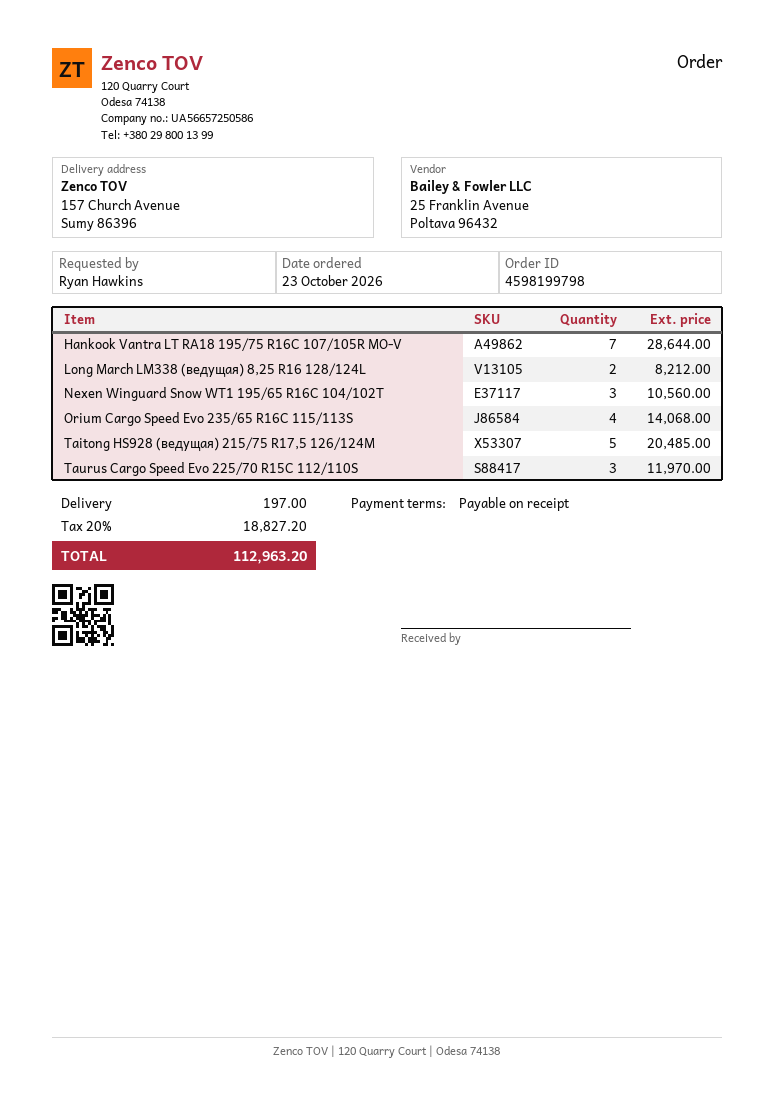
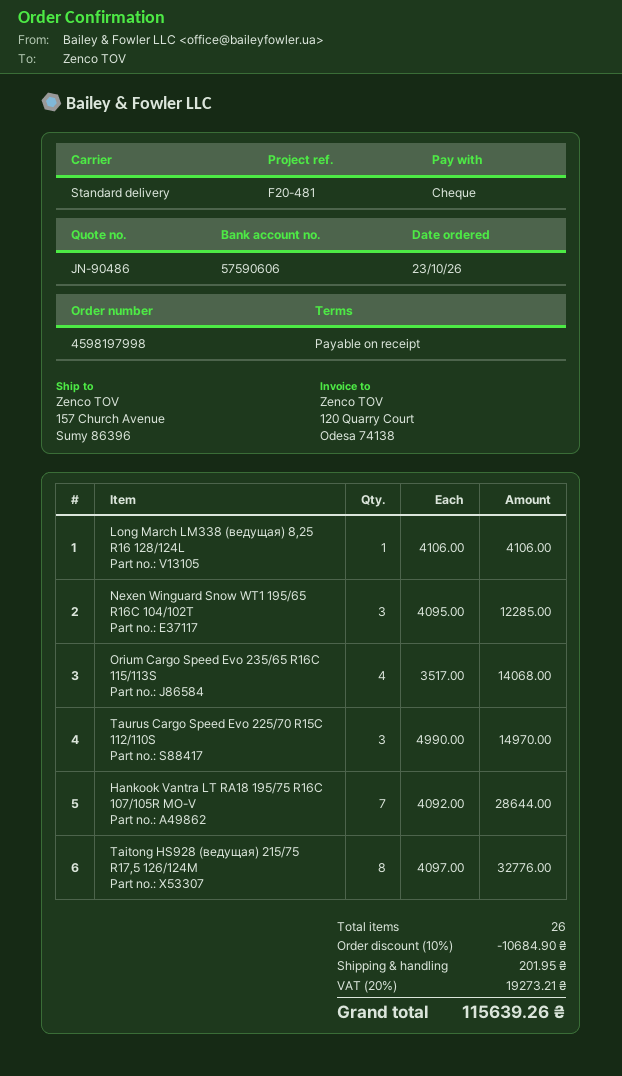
order number: 4598199798 -> 4598197998
Long March LM338 (ведущая) 8,25 R16 128/124L: 2 for 8212.00 -> 1 for 4106.00
Nexen Winguard Snow WT1 195/65 R16C 104/102T: 3 for 10560.00 -> 3 for 12285.00
Taitong HS928 (ведущая) 215/75 R17,5 126/124M: 5 for 20485.00 -> 8 for 32776.00
Taurus Cargo Speed Evo 225/70 R15C 112/110S: 3 for 11970.00 -> 3 for 14970.00
discount: none -> 10% = 10684.90
shipping: 197.00 -> 201.95
tax: 20% = 18827.20 -> 20% = 19273.21
total: 112963.20 -> 115639.26

